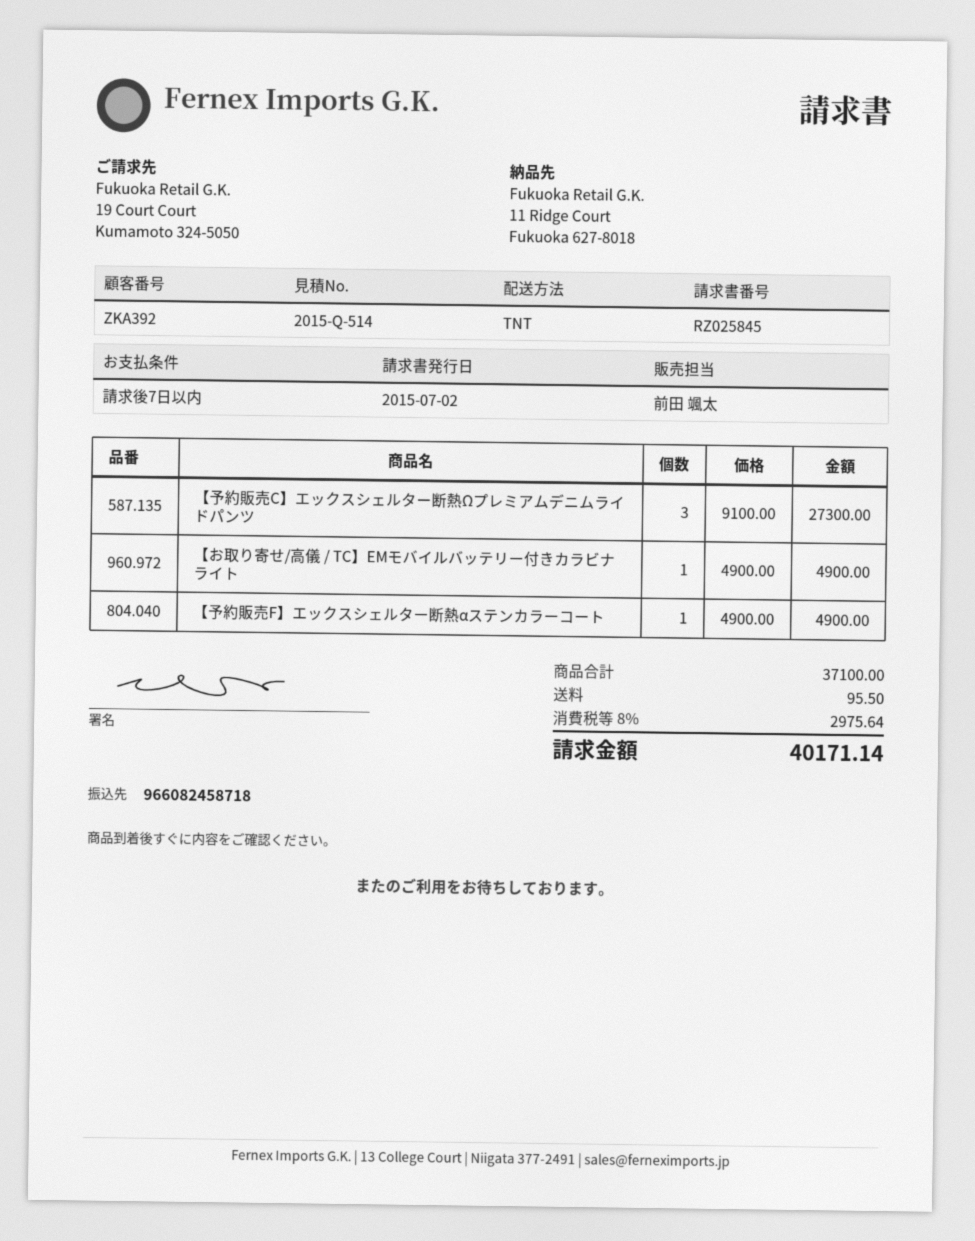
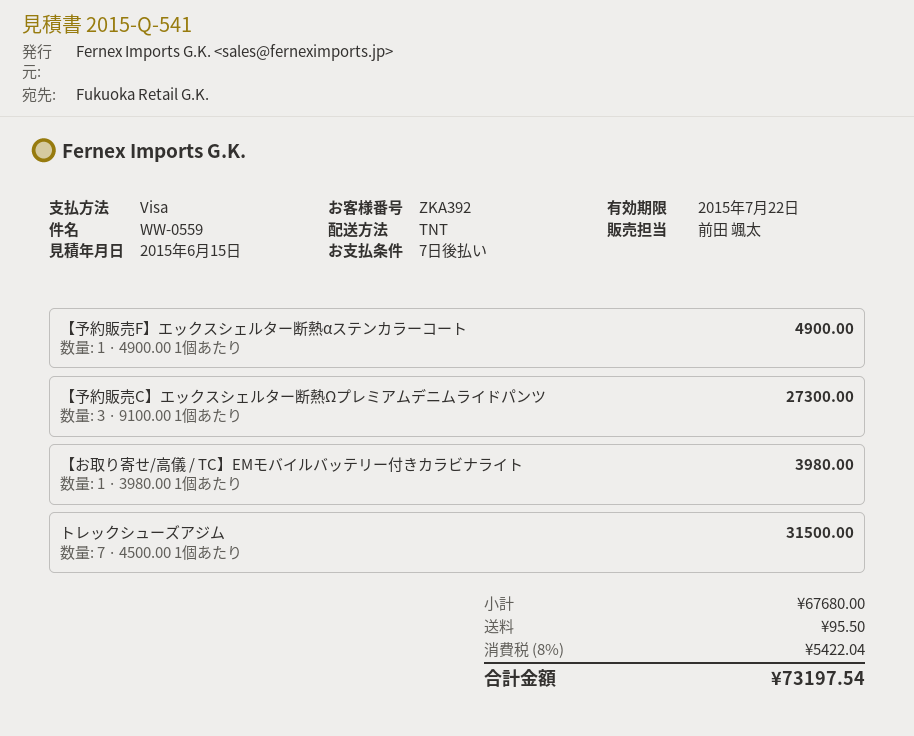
quote number: 2015-Q-514 -> 2015-Q-541
【お取り寄せ/高儀 / TC】EMモバイルバッテリー付きカラビナライト: 1 x 4900.00 = 4900.00 -> 1 x 3980.00 = 3980.00
トレックシューズアジム: none -> 7 x 4500.00 = 31500.00
subtotal: 37100.00 -> 67680.00
tax: 8% = 2975.64 -> 8% = 5422.04
total: 40171.14 -> 73197.54

